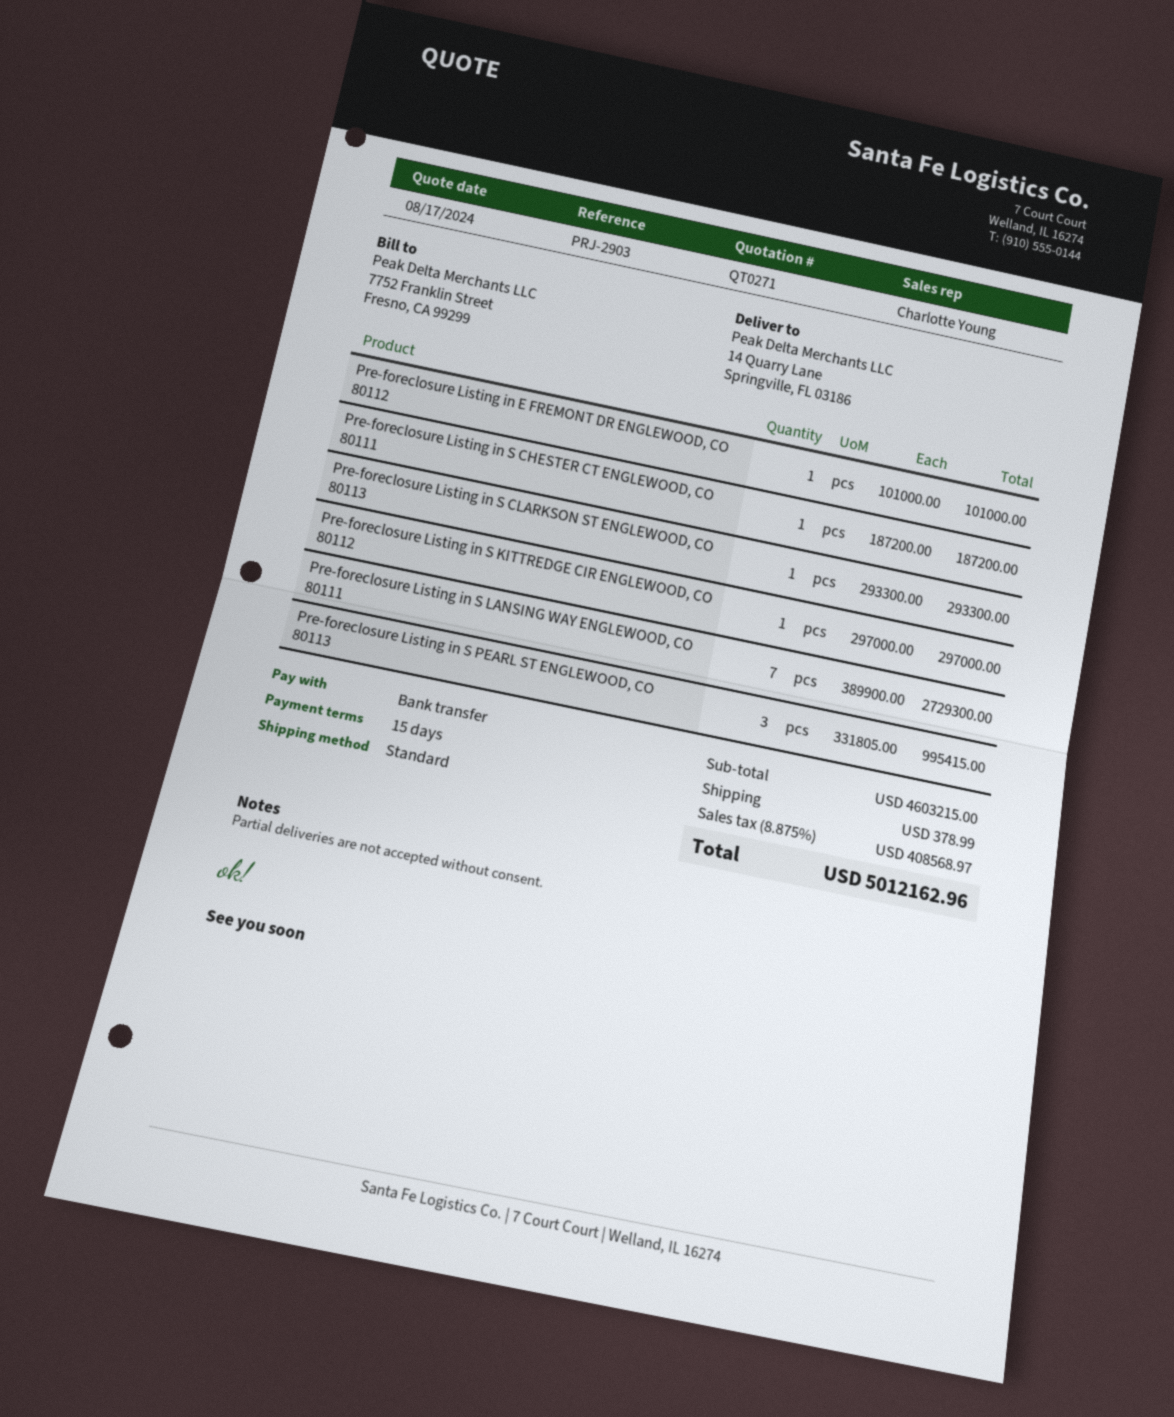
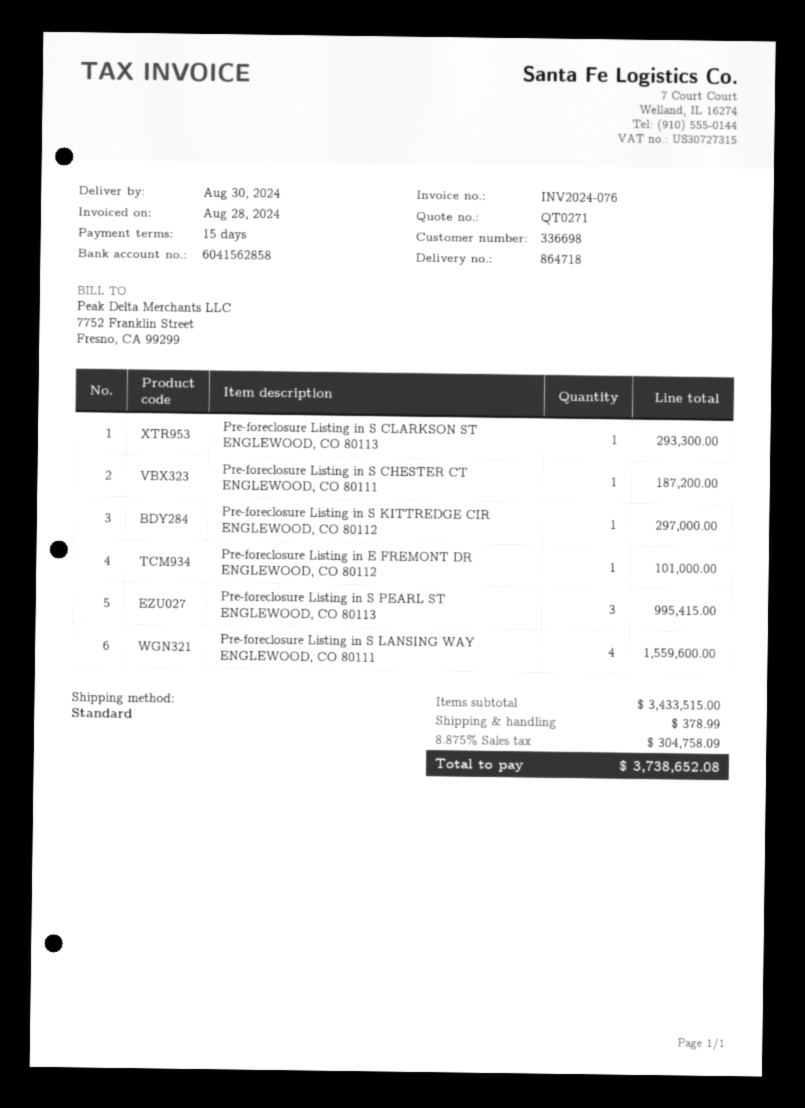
Pre-foreclosure Listing in S LANSING WAY ENGLEWOOD, CO 80111: 7 for 2729300.00 -> 4 for 1559600.00
subtotal: 4603215.00 -> 3433515.00
tax: 8.875% = 408568.97 -> 8.875% = 304758.09
total: 5012162.96 -> 3738652.08

